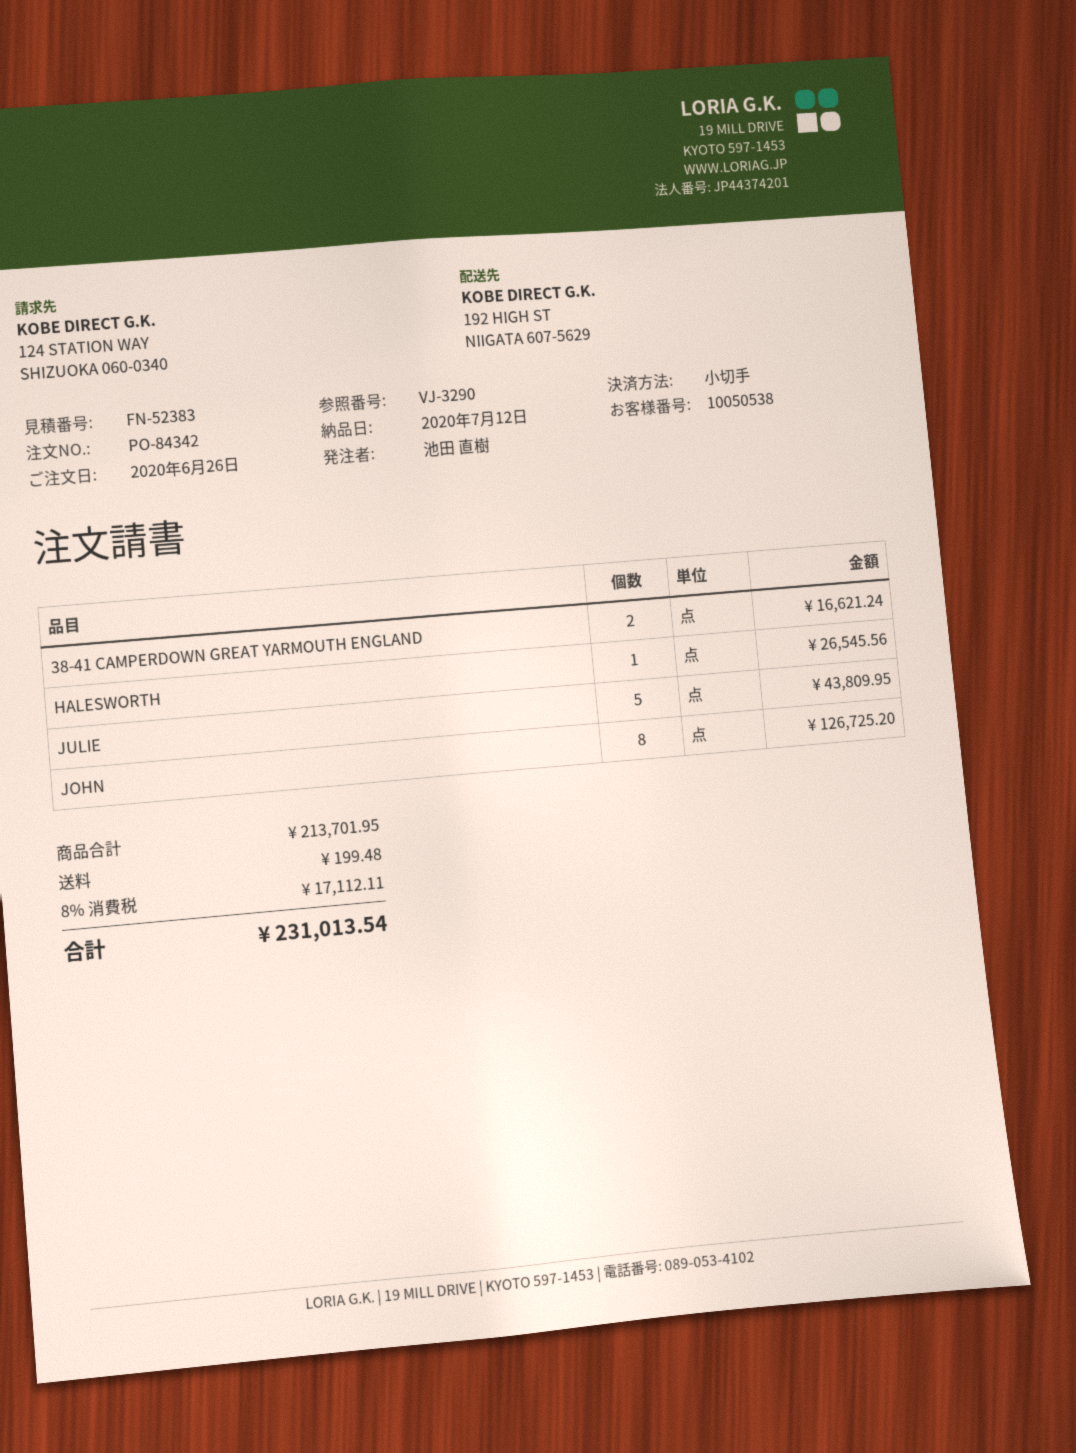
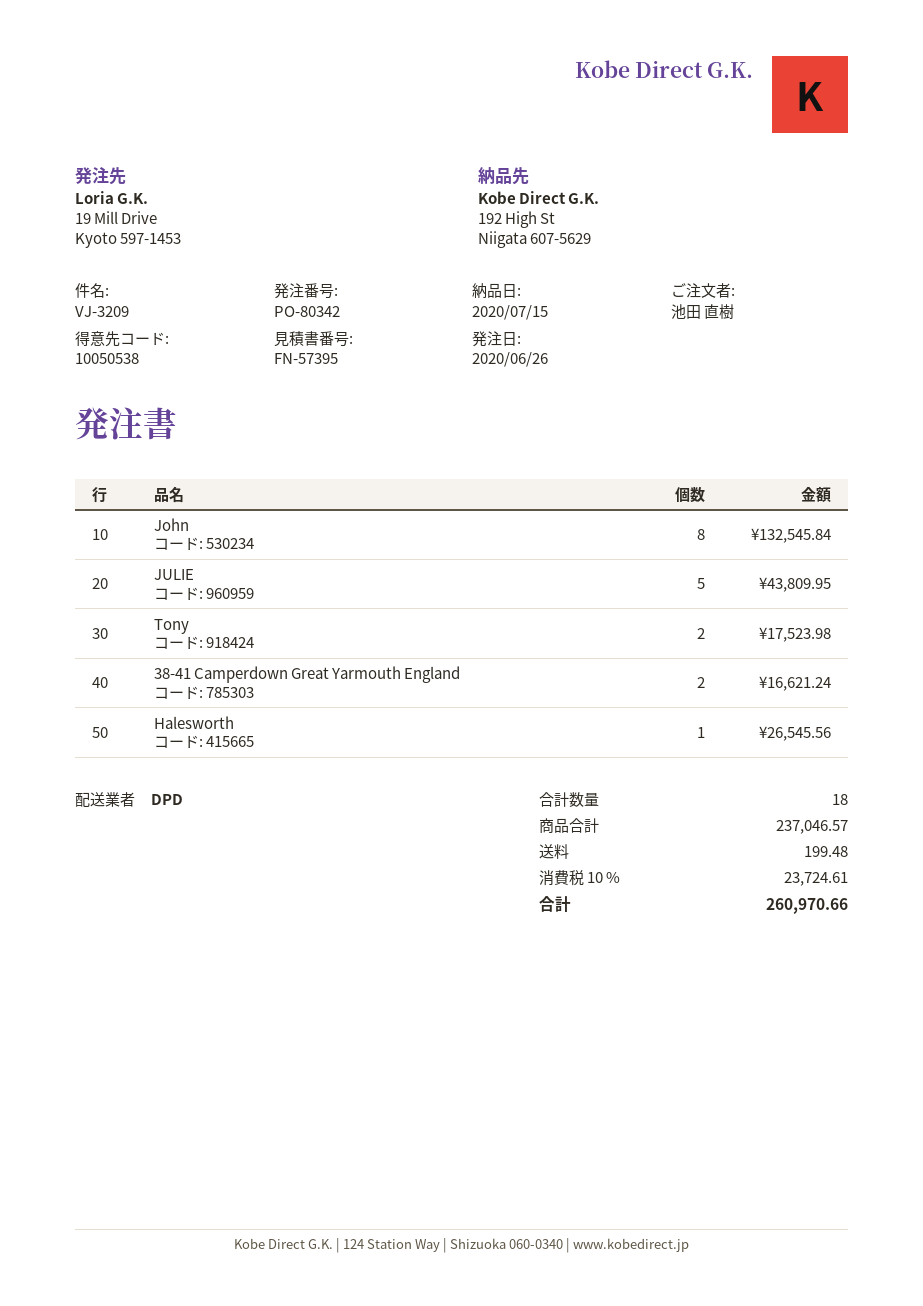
quote number: FN-52383 -> FN-57395
order number: PO-84342 -> PO-80342
delivery date: 2020-07-12 -> 2020-07-15
reference: VJ-3290 -> VJ-3209
JOHN: 8 for 126725.20 -> 8 for 132545.84
Tony: none -> 2 for 17523.98
subtotal: 213701.95 -> 237046.57
tax: 8% = 17112.11 -> 10% = 23724.61
total: 231013.54 -> 260970.66

